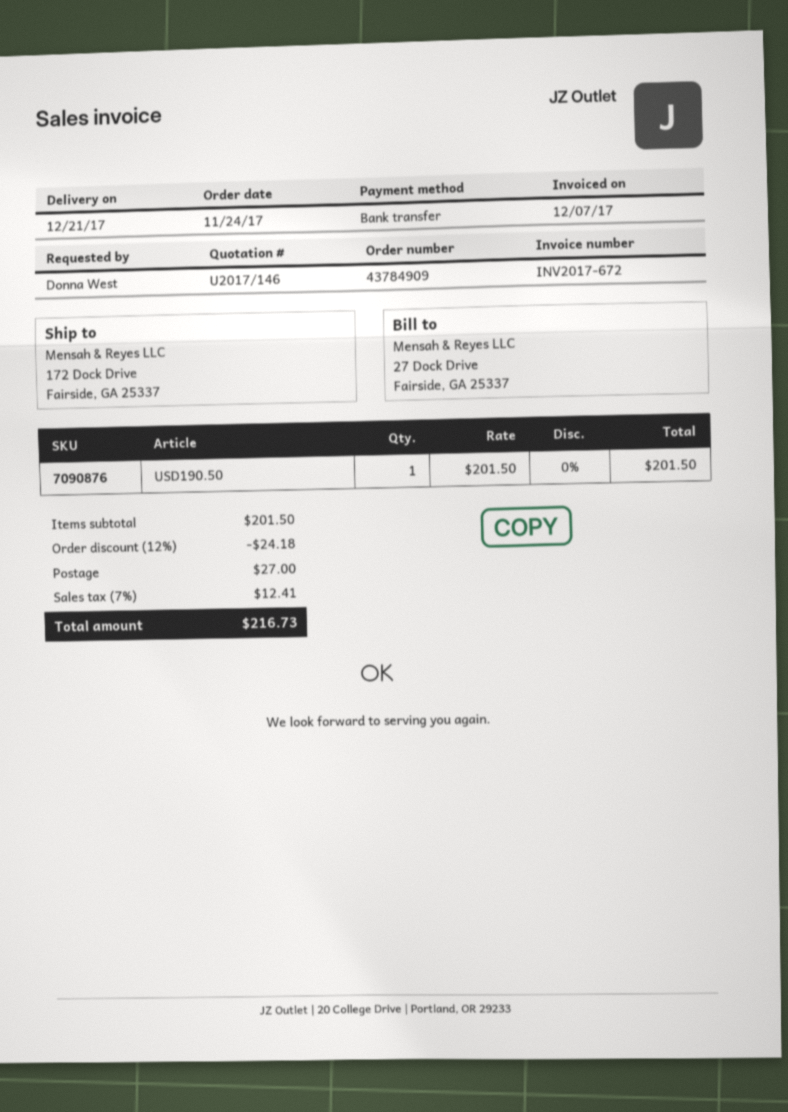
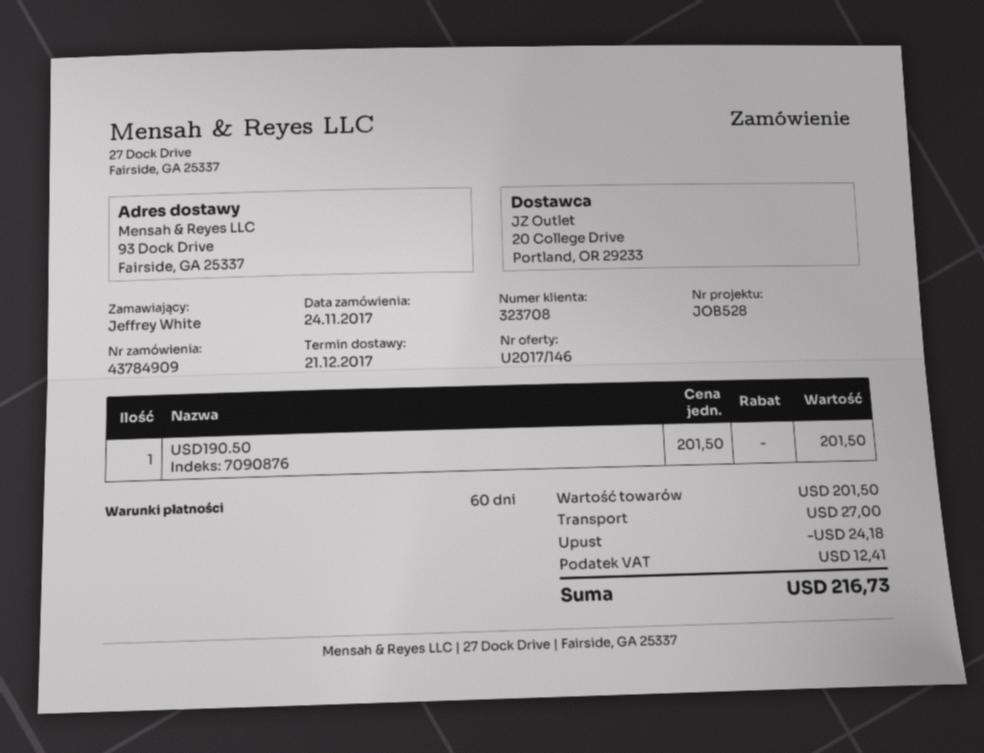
ordered by: Donna West -> Jeffrey White
ship to: 172 Dock Drive, Fairside, GA 25337 -> 93 Dock Drive, Fairside, GA 25337

